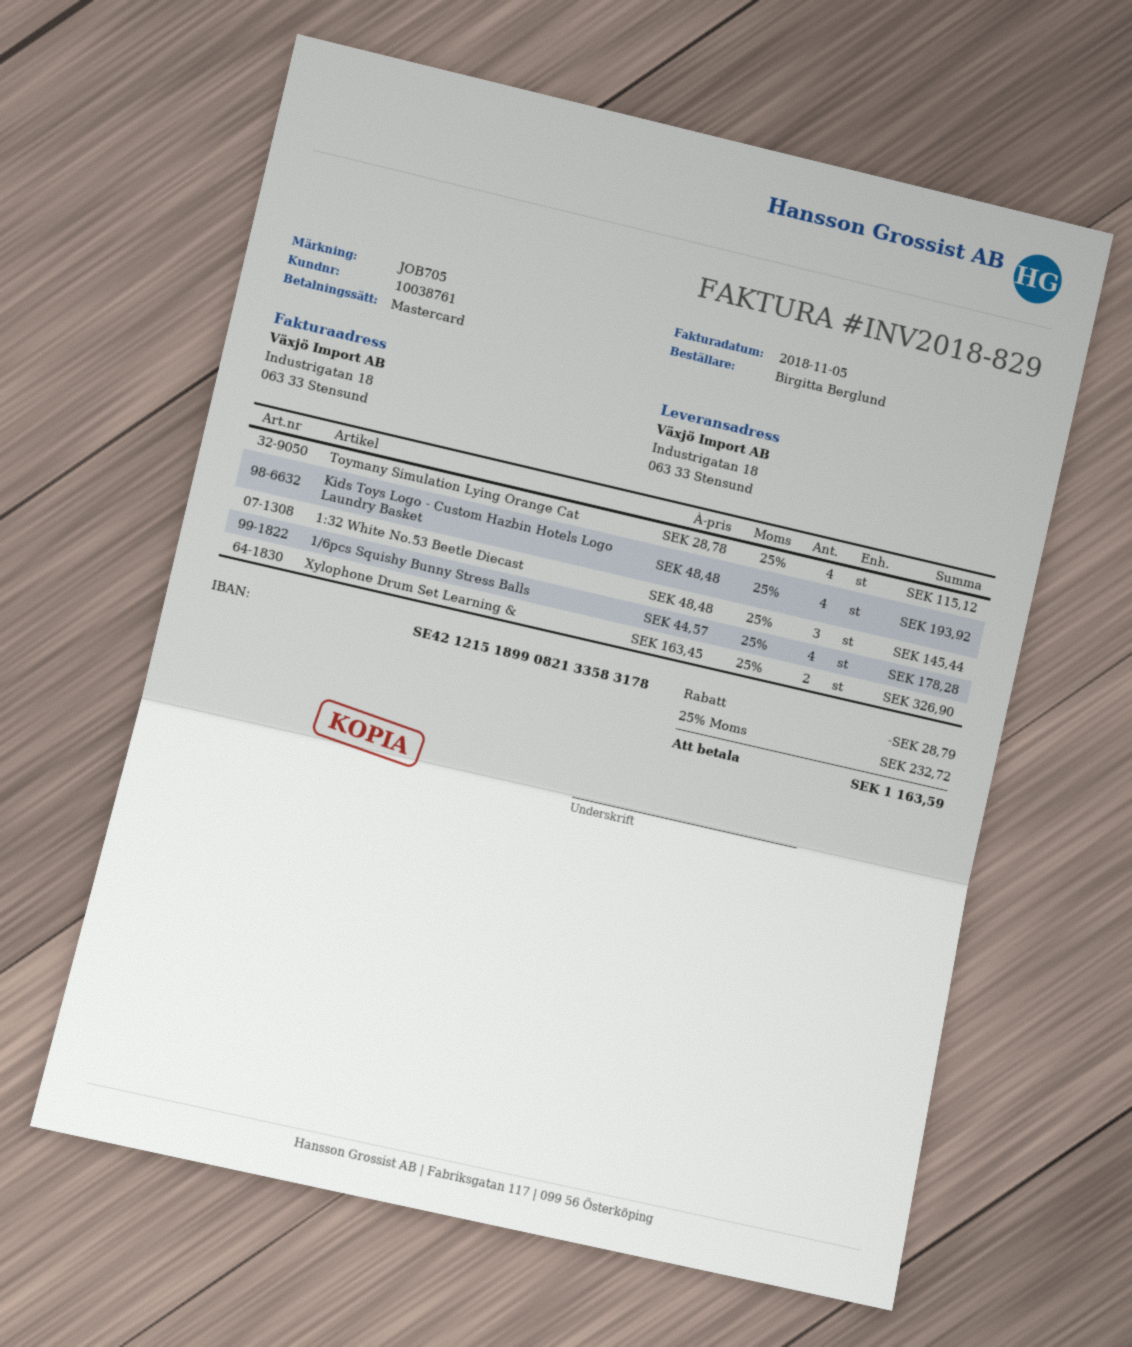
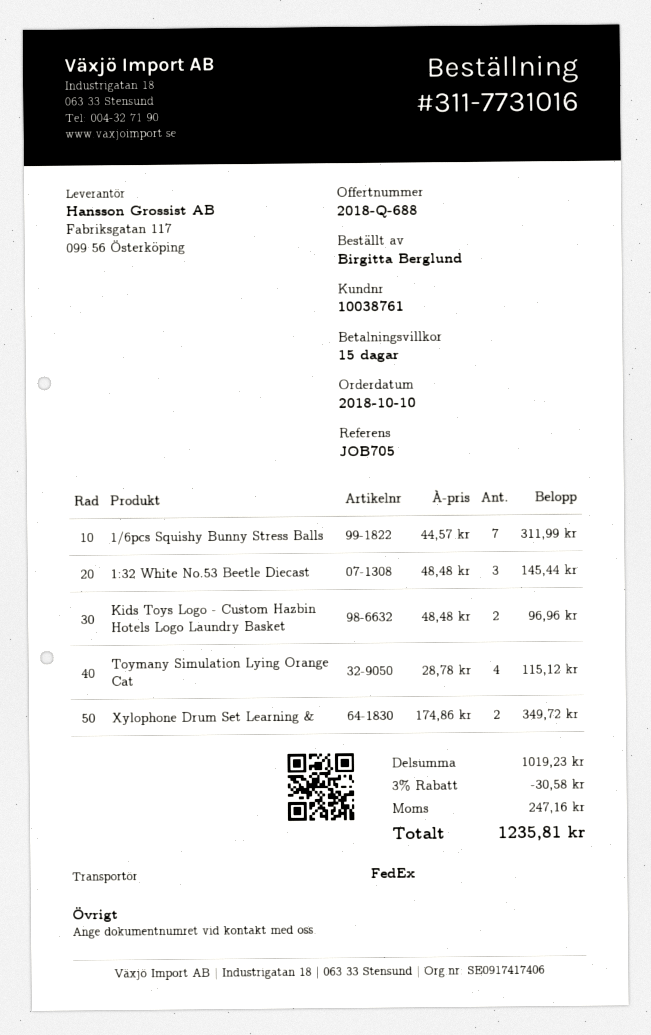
Kids Toys Logo - Custom Hazbin Hotels Logo Laundry Basket: 4 x 48.48 = 193.92 -> 2 x 48.48 = 96.96
1/6pcs Squishy Bunny Stress Balls: 4 x 44.57 = 178.28 -> 7 x 44.57 = 311.99
Xylophone Drum Set Learning &: 2 x 163.45 = 326.90 -> 2 x 174.86 = 349.72
discount: 28.79 -> 30.58
tax: 232.72 -> 247.16
total: 1163.59 -> 1235.81

